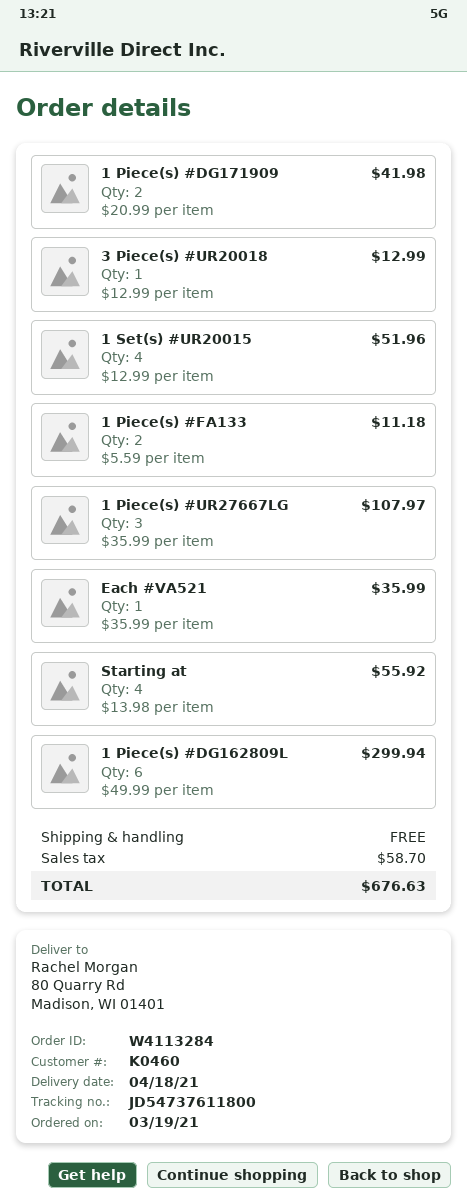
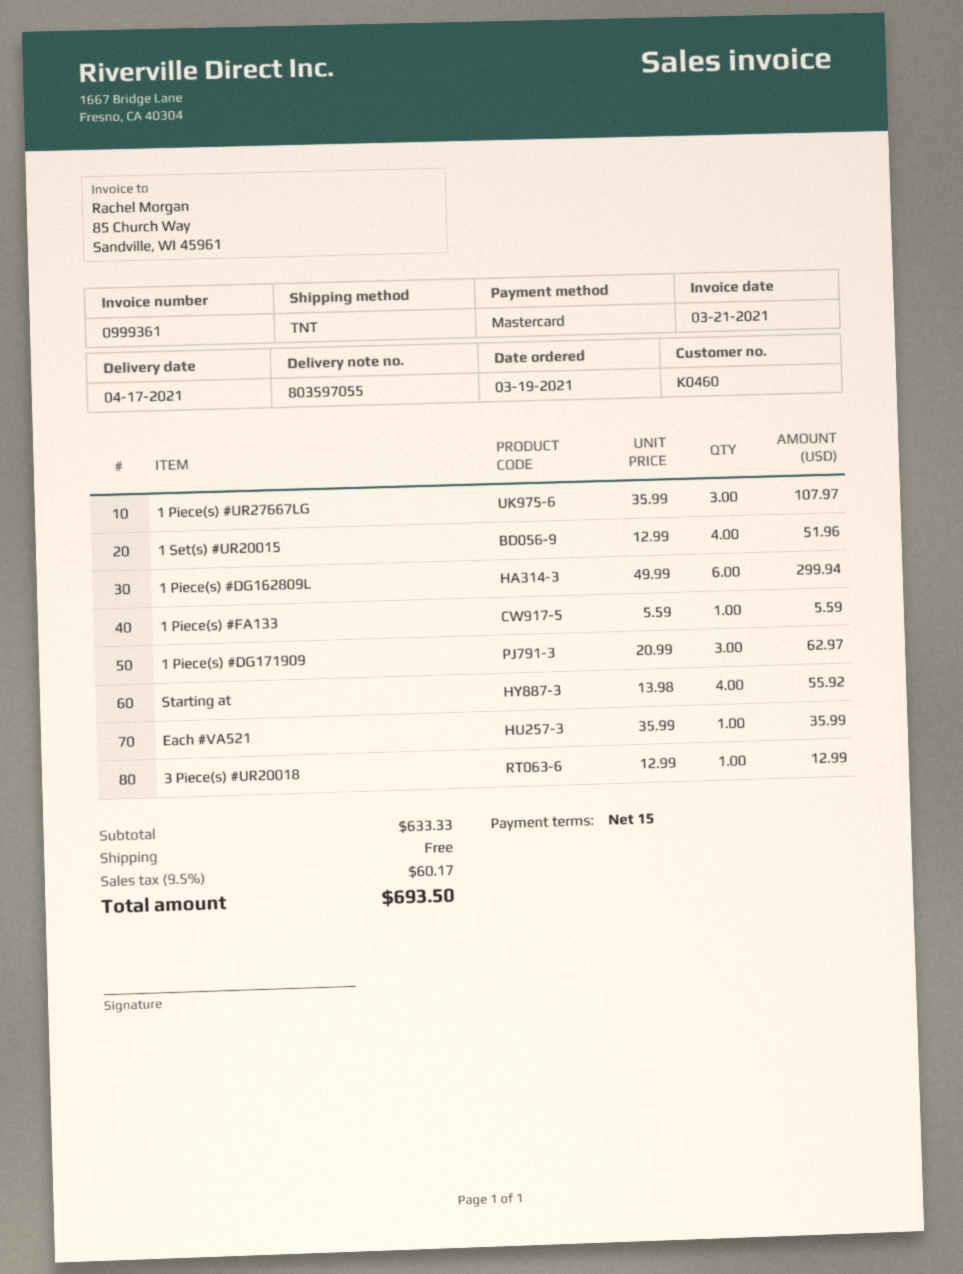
delivery date: 2021-04-18 -> 2021-04-17
1 Piece(s) #DG171909: 2 x 20.99 = 41.98 -> 3 x 20.99 = 62.97
1 Piece(s) #FA133: 2 x 5.59 = 11.18 -> 1 x 5.59 = 5.59
tax: 58.70 -> 60.17
total: 676.63 -> 693.50

